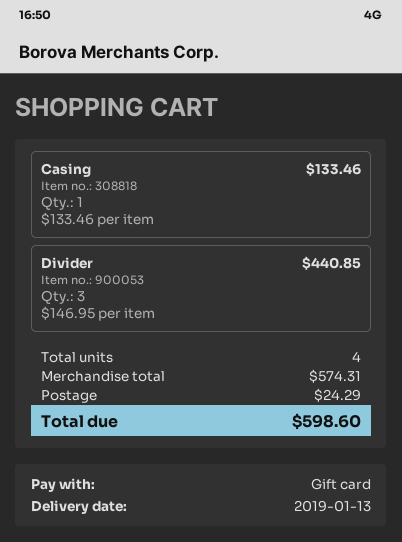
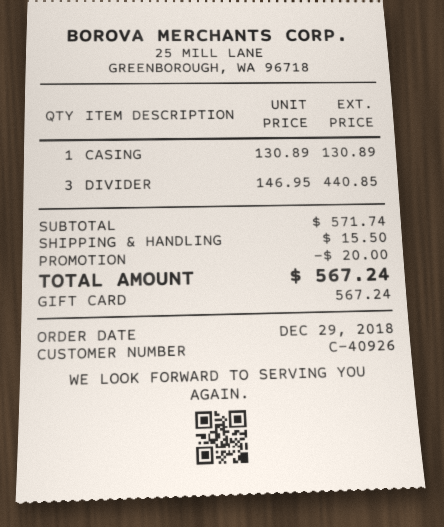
Casing: 1 x 133.46 = 133.46 -> 1 x 130.89 = 130.89
subtotal: 574.31 -> 571.74
discount: none -> 20.00
shipping: 24.29 -> 15.50
total: 598.60 -> 567.24

